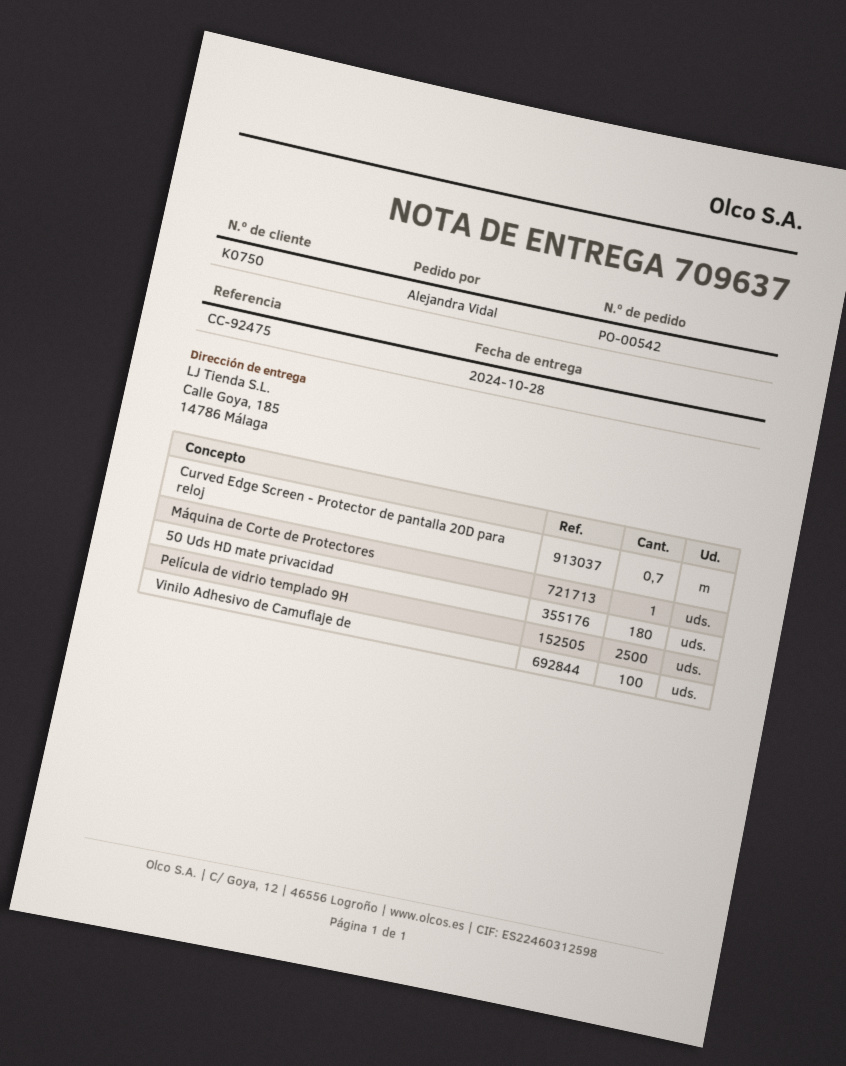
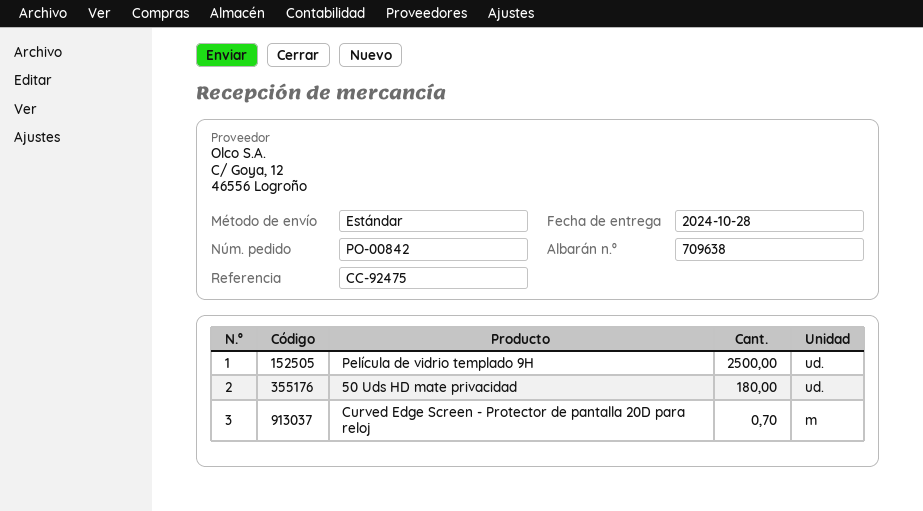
order number: PO-00542 -> PO-00842
delivery note number: 709637 -> 709638
Máquina de Corte de Protectores: 1 -> none
Vinilo Adhesivo de Camuflaje de: 100 -> none

